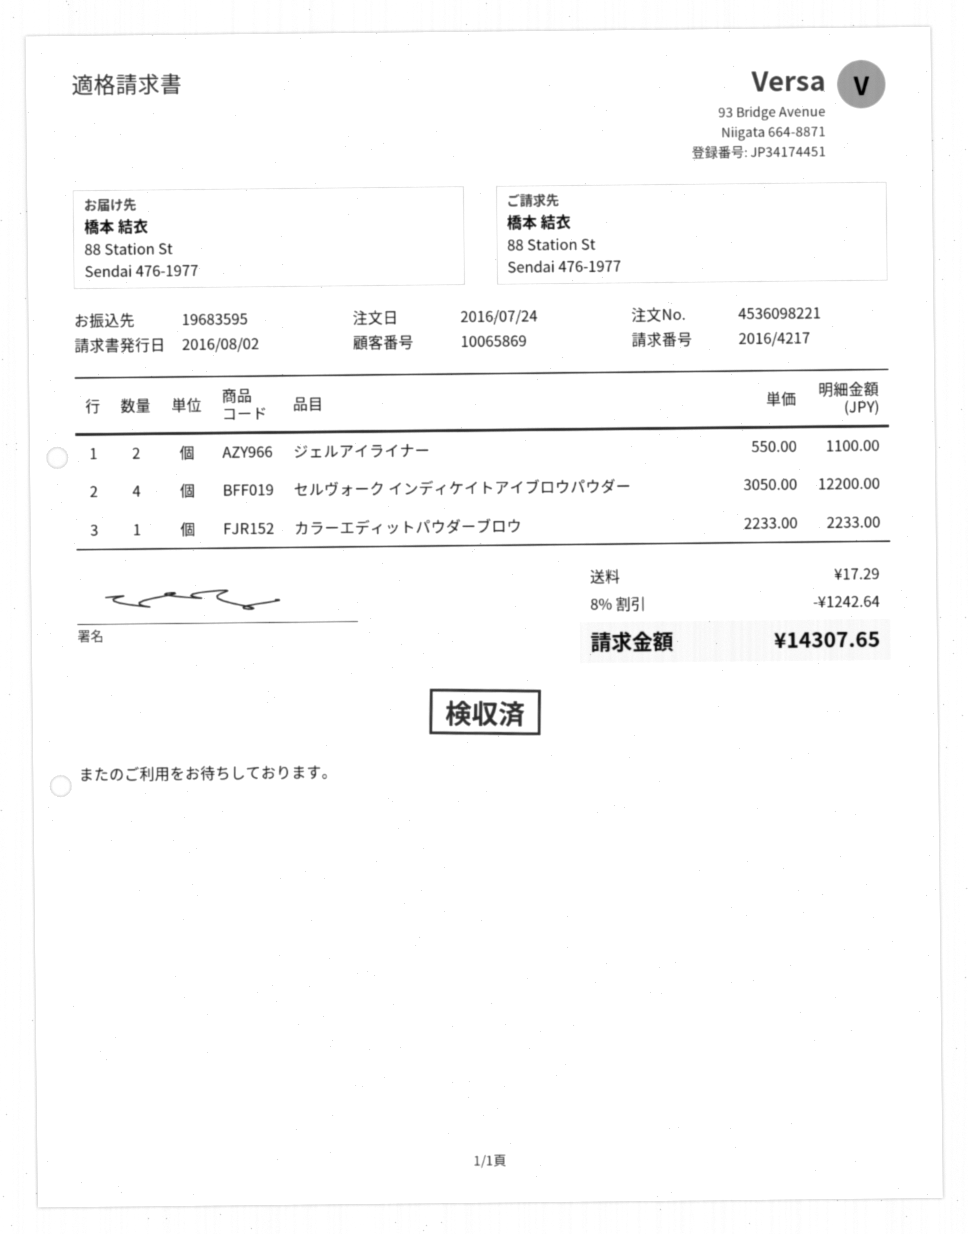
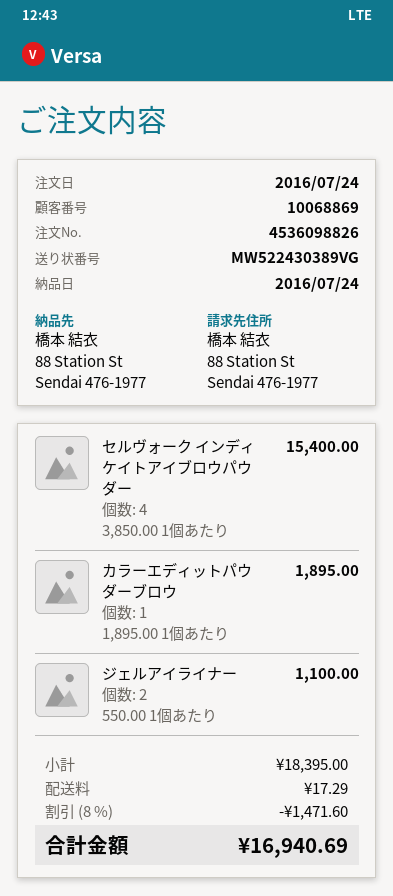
order number: 4536098221 -> 4536098826
customer number: 10065869 -> 10068869
セルヴォーク インディケイトアイブロウパウダー: 4 x 3050.00 = 12200.00 -> 4 x 3850.00 = 15400.00
カラーエディットパウダーブロウ: 1 x 2233.00 = 2233.00 -> 1 x 1895.00 = 1895.00
discount: 8% = 1242.64 -> 8% = 1471.60
total: 14307.65 -> 16940.69

